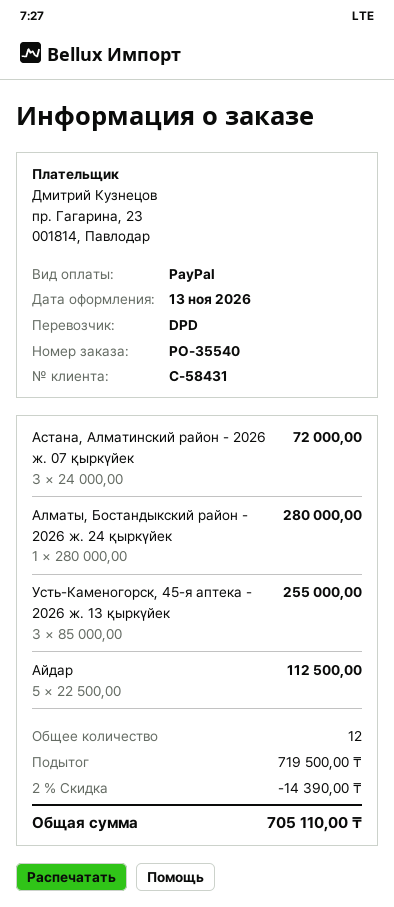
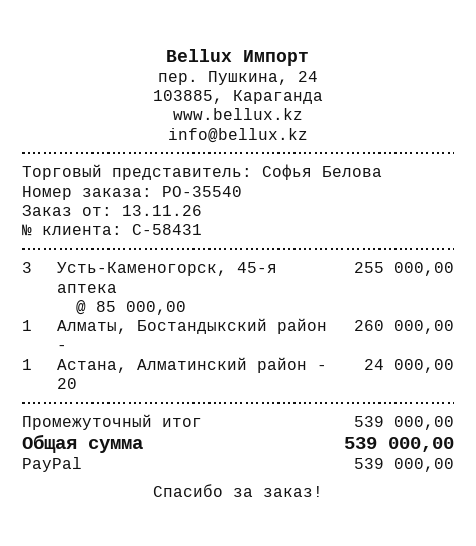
Астана, Алматинский район - 2026 ж. 07 қыркүйек: 3 x 24000.00 = 72000.00 -> 1 x 24000.00 = 24000.00
Алматы, Бостандыкский район - 2026 ж. 24 қыркүйек: 1 x 280000.00 = 280000.00 -> 1 x 260000.00 = 260000.00
Айдар: 5 x 22500.00 = 112500.00 -> none
subtotal: 719500.00 -> 539000.00
discount: 2% = 14390.00 -> none
total: 705110.00 -> 539000.00

